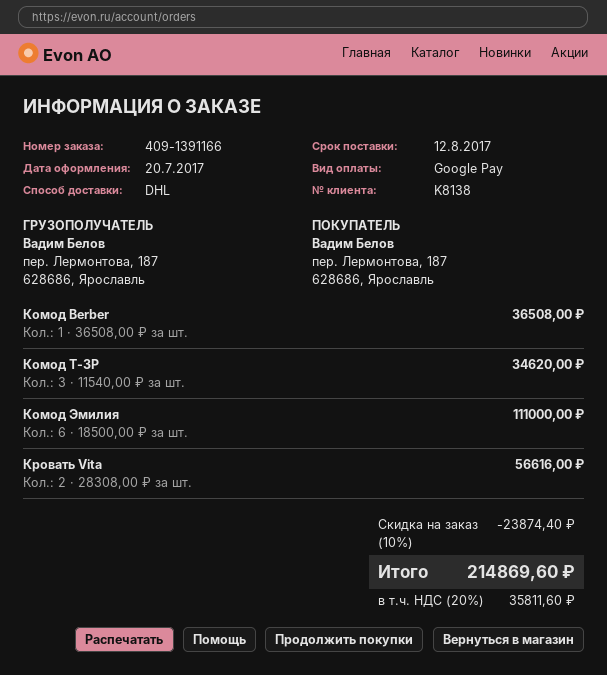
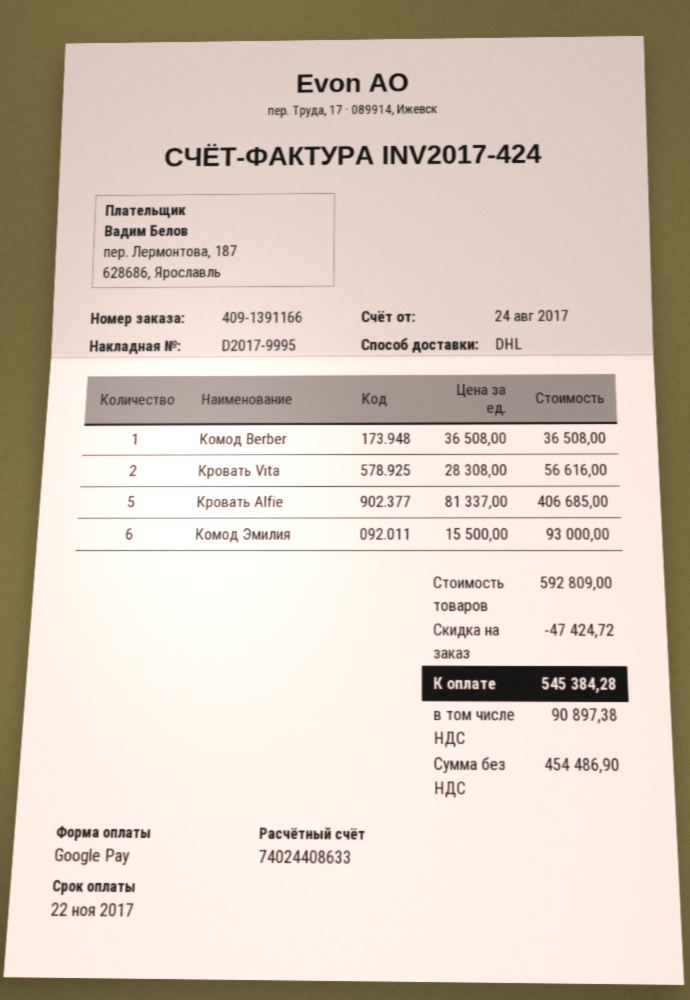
Комод Т-3Р: 3 x 11540.00 = 34620.00 -> none
Комод Эмилия: 6 x 18500.00 = 111000.00 -> 6 x 15500.00 = 93000.00
Кровать Alfie: none -> 5 x 81337.00 = 406685.00
discount: 23874.40 -> 47424.72
tax: 35811.60 -> 90897.38
total: 214869.60 -> 545384.28

